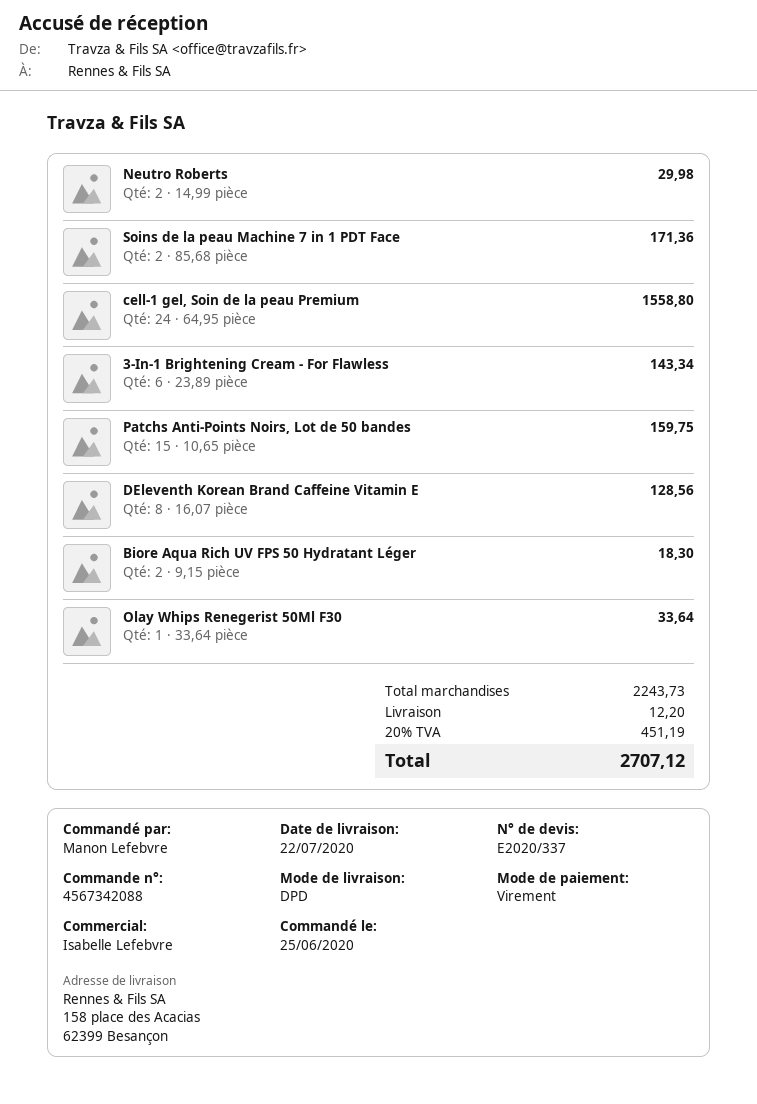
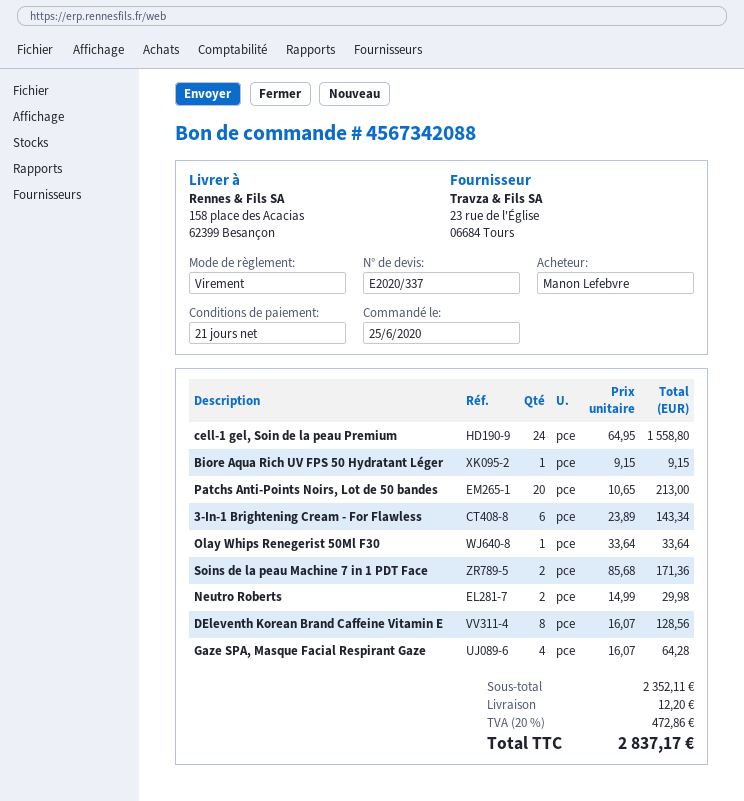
Patchs Anti-Points Noirs, Lot de 50 bandes: 15 x 10.65 = 159.75 -> 20 x 10.65 = 213.00
Biore Aqua Rich UV FPS 50 Hydratant Léger: 2 x 9.15 = 18.30 -> 1 x 9.15 = 9.15
Gaze SPA, Masque Facial Respirant Gaze: none -> 4 x 16.07 = 64.28
subtotal: 2243.73 -> 2352.11
tax: 20% = 451.19 -> 20% = 472.86
total: 2707.12 -> 2837.17

